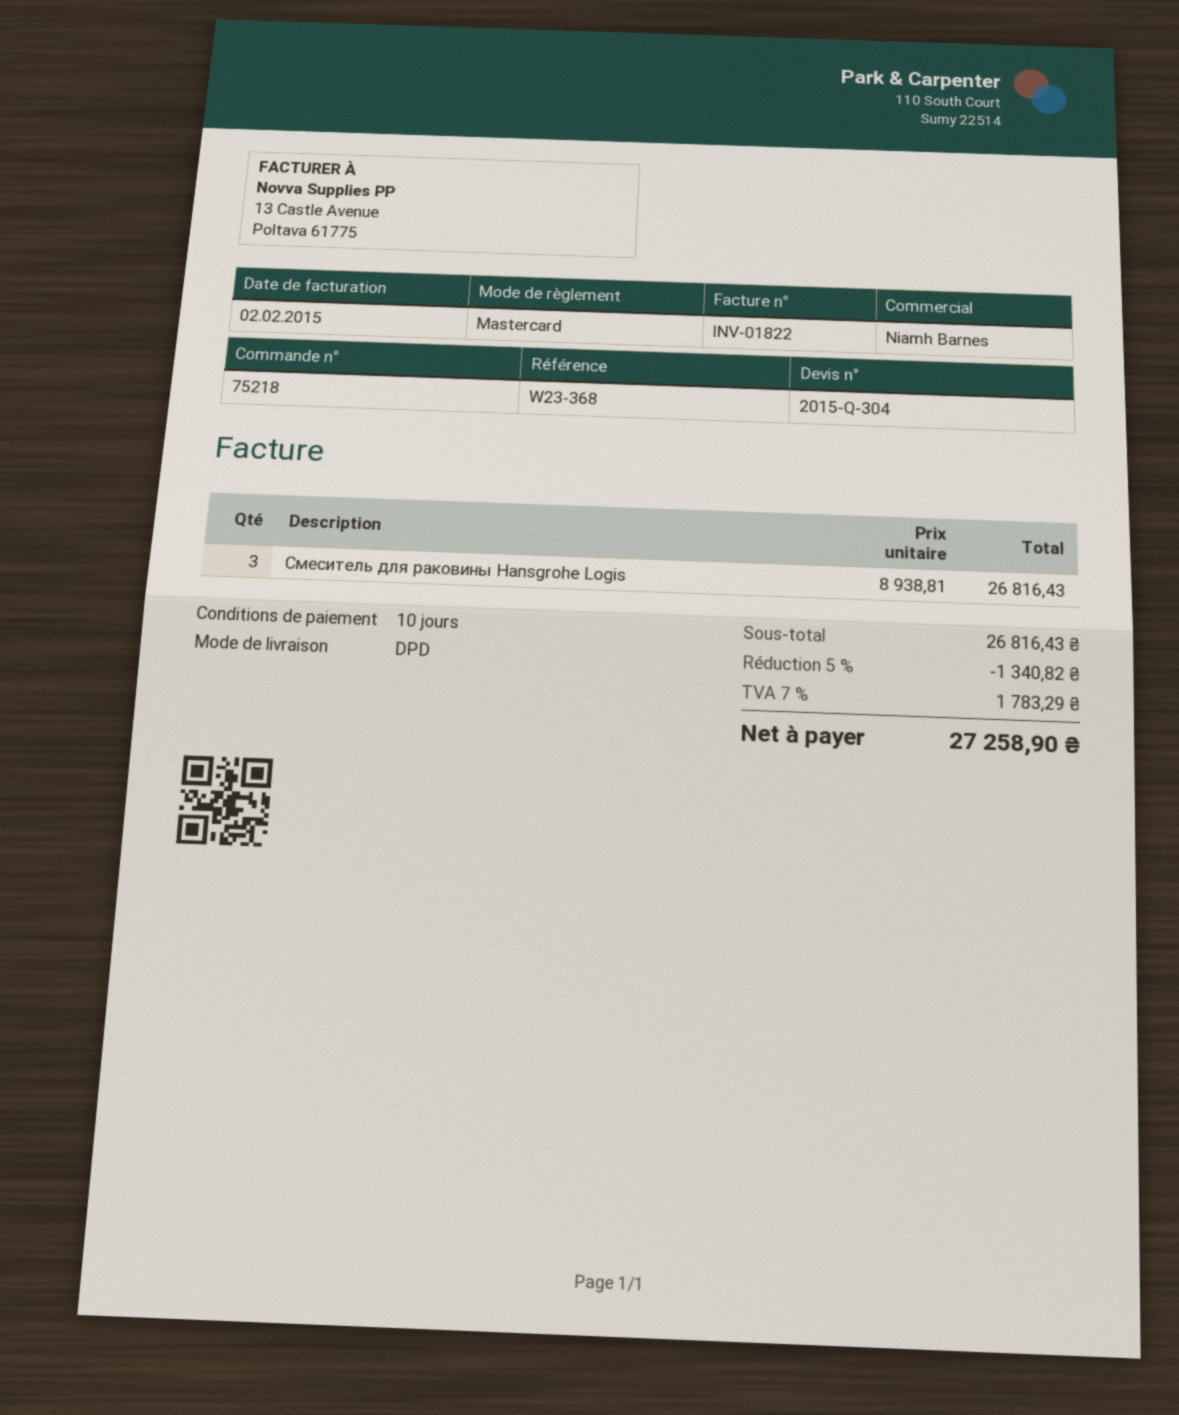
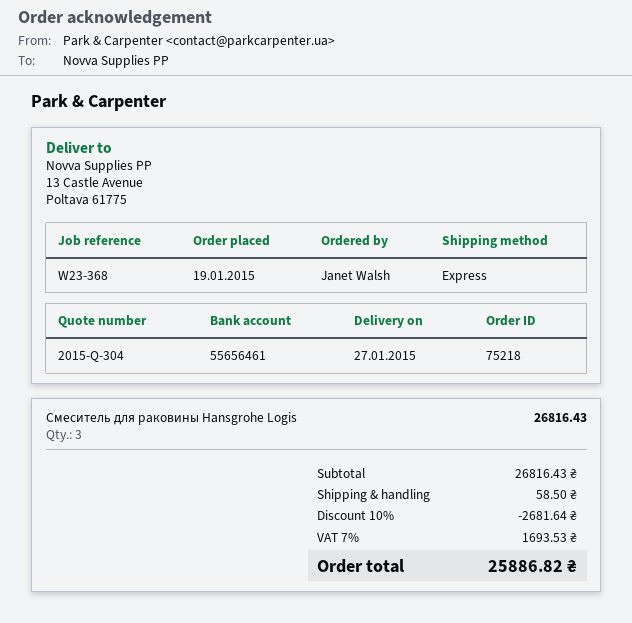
shipping method: DPD -> express
discount: 5% = 1340.82 -> 10% = 2681.64
shipping: none -> 58.50
tax: 7% = 1783.29 -> 7% = 1693.53
total: 27258.90 -> 25886.82

